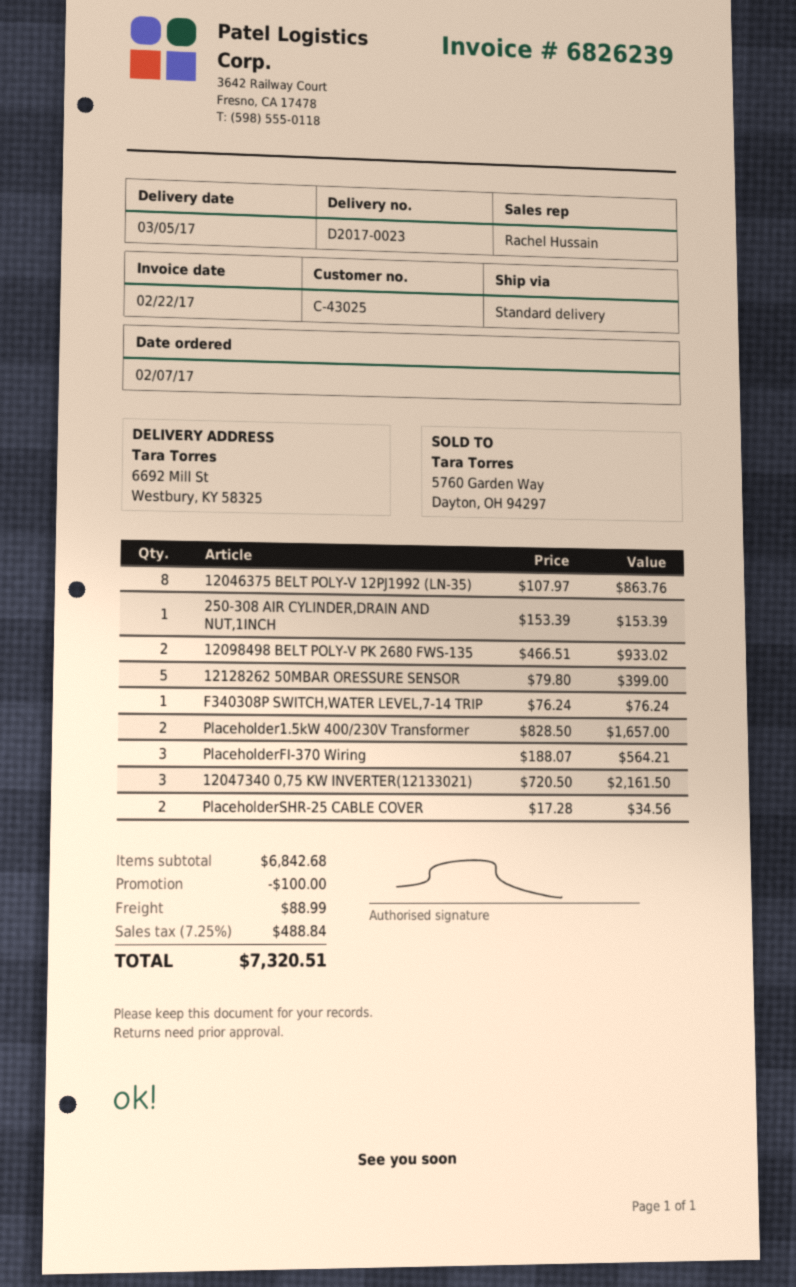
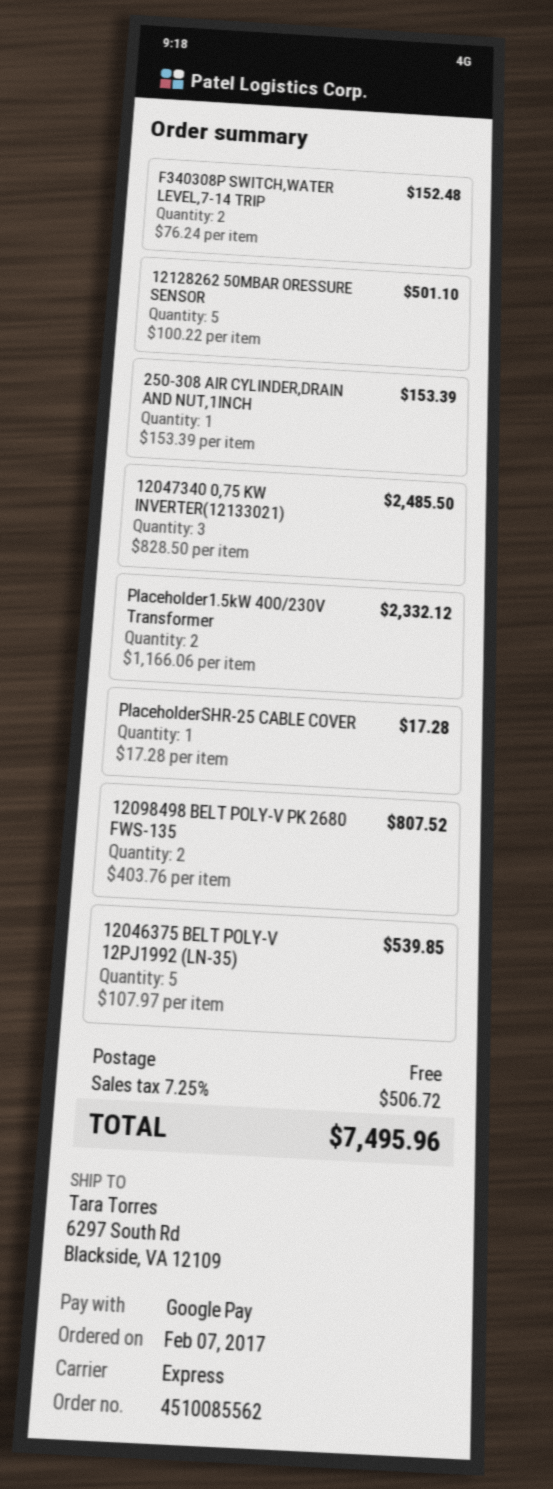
shipping method: standard -> express
ship to: 6692 Mill St, Westbury, KY 58325 -> 6297 South Rd, Blackside, VA 12109
12046375 BELT POLY-V 12PJ1992 (LN-35): 8 x 107.97 = 863.76 -> 5 x 107.97 = 539.85
12098498 BELT POLY-V PK 2680 FWS-135: 2 x 466.51 = 933.02 -> 2 x 403.76 = 807.52
12128262 50MBAR ORESSURE SENSOR: 5 x 79.80 = 399.00 -> 5 x 100.22 = 501.10
F340308P SWITCH,WATER LEVEL,7-14 TRIP: 1 x 76.24 = 76.24 -> 2 x 76.24 = 152.48
Placeholder1.5kW 400/230V Transformer: 2 x 828.50 = 1657.00 -> 2 x 1166.06 = 2332.12
PlaceholderFI-370 Wiring: 3 x 188.07 = 564.21 -> none
12047340 0,75 KW INVERTER(12133021): 3 x 720.50 = 2161.50 -> 3 x 828.50 = 2485.50
PlaceholderSHR-25 CABLE COVER: 2 x 17.28 = 34.56 -> 1 x 17.28 = 17.28
discount: 100.00 -> none
shipping: 88.99 -> 0.00
tax: 7.25% = 488.84 -> 7.25% = 506.72
total: 7320.51 -> 7495.96

